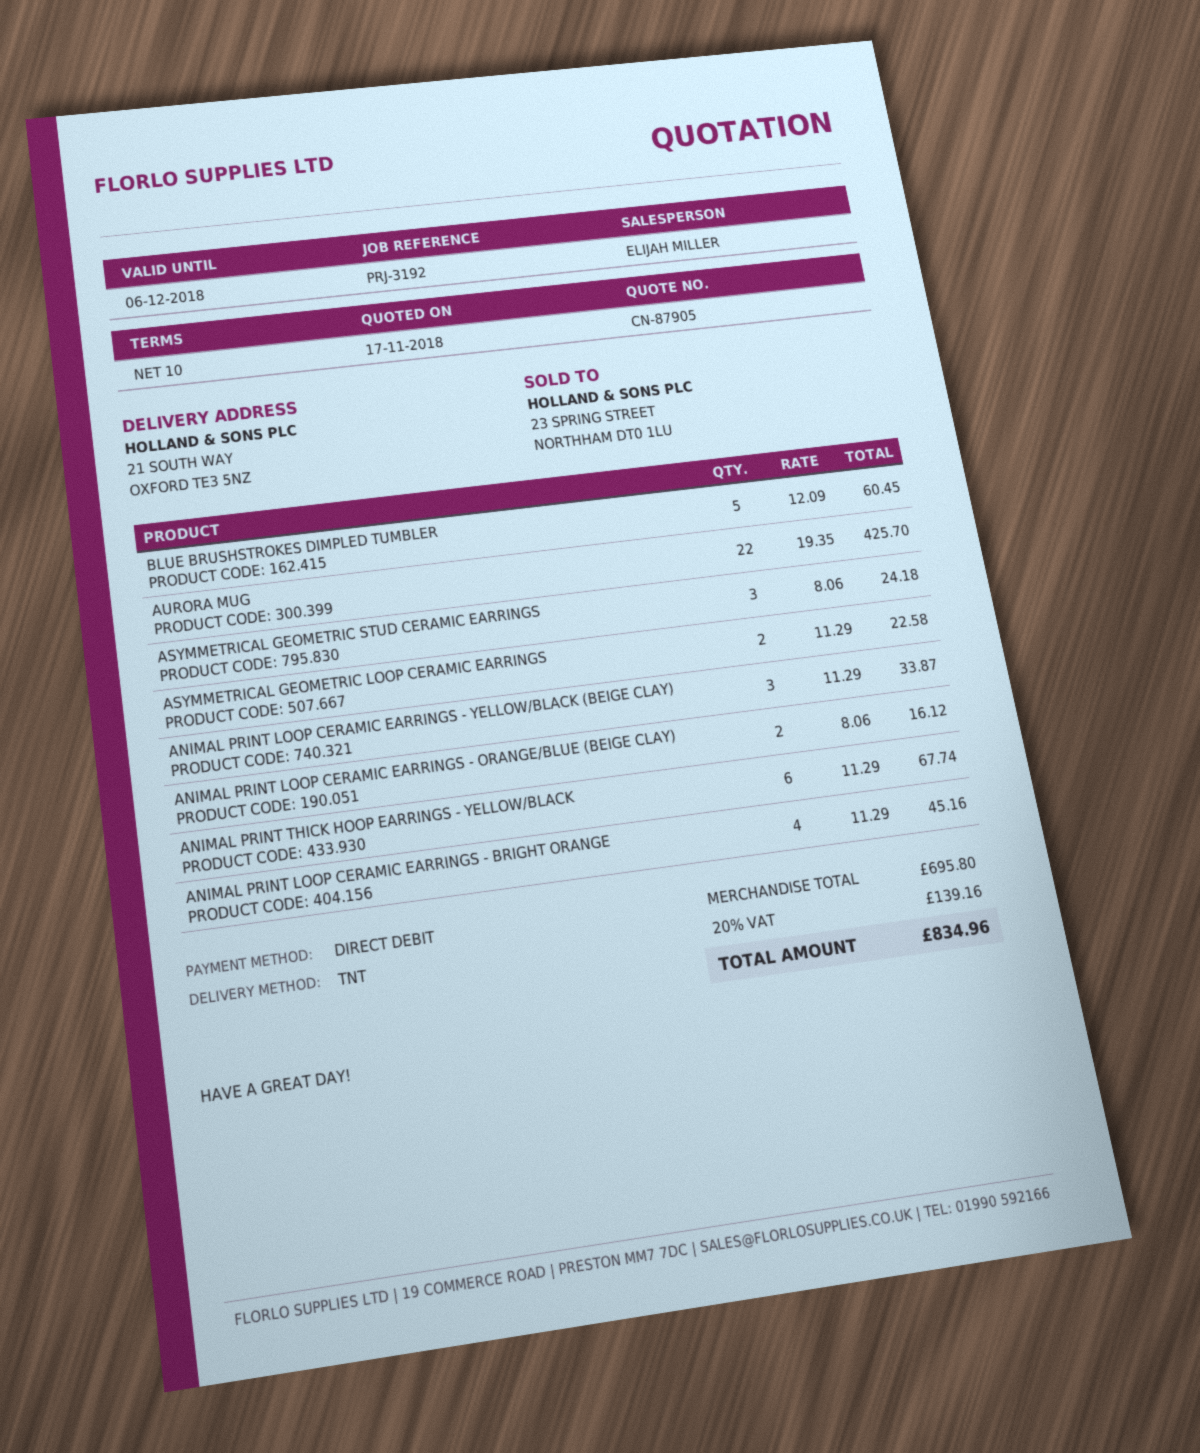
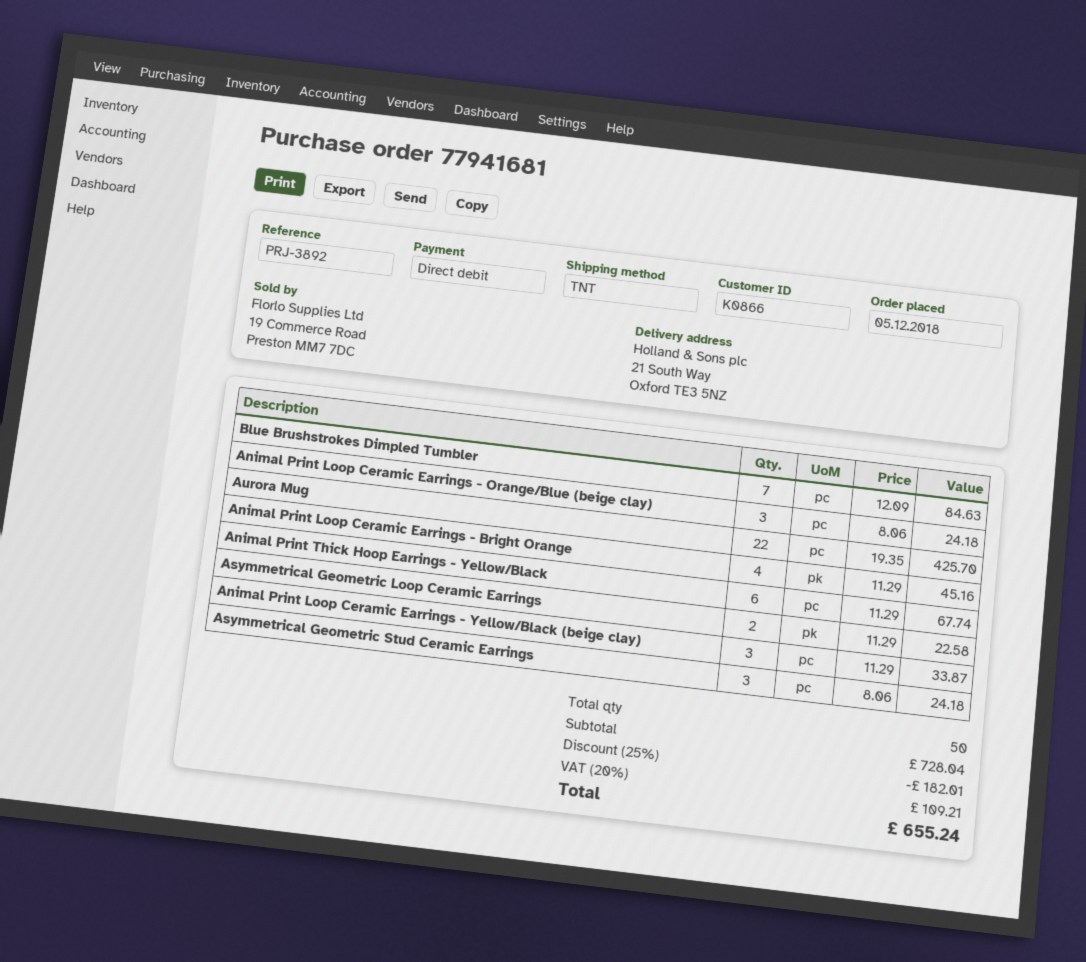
reference: PRJ-3192 -> PRJ-3892
BLUE BRUSHSTROKES DIMPLED TUMBLER: 5 x 12.09 = 60.45 -> 7 x 12.09 = 84.63
ANIMAL PRINT LOOP CERAMIC EARRINGS - ORANGE/BLUE (BEIGE CLAY): 2 x 8.06 = 16.12 -> 3 x 8.06 = 24.18
subtotal: 695.80 -> 728.04
discount: none -> 25% = 182.01
tax: 20% = 139.16 -> 20% = 109.21
total: 834.96 -> 655.24

